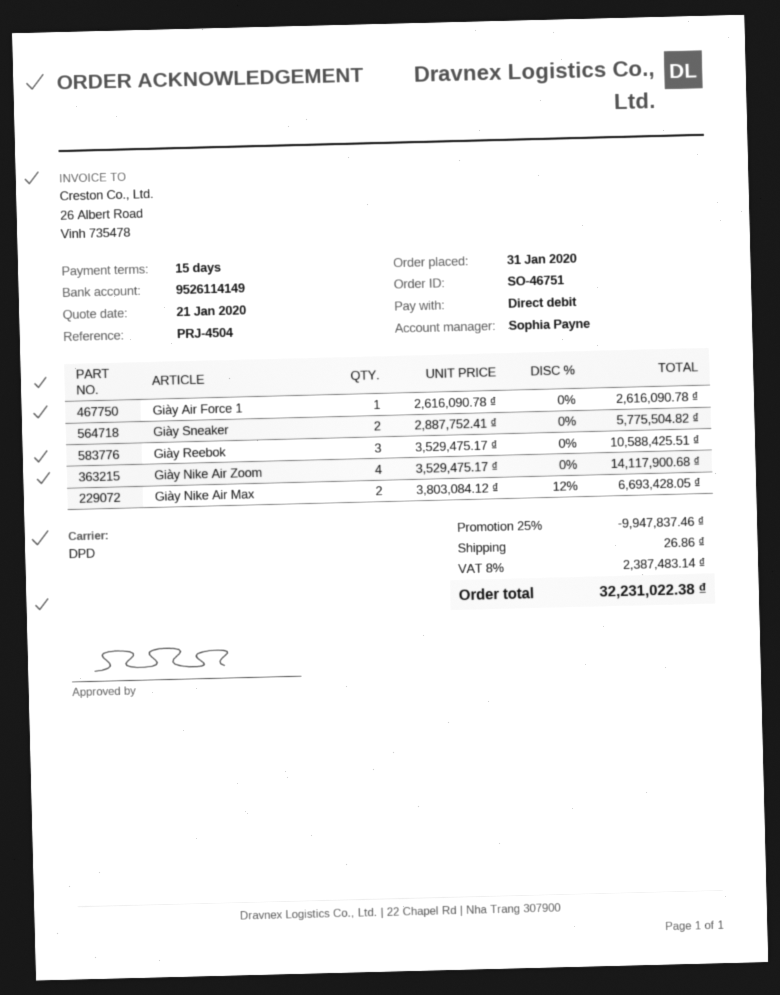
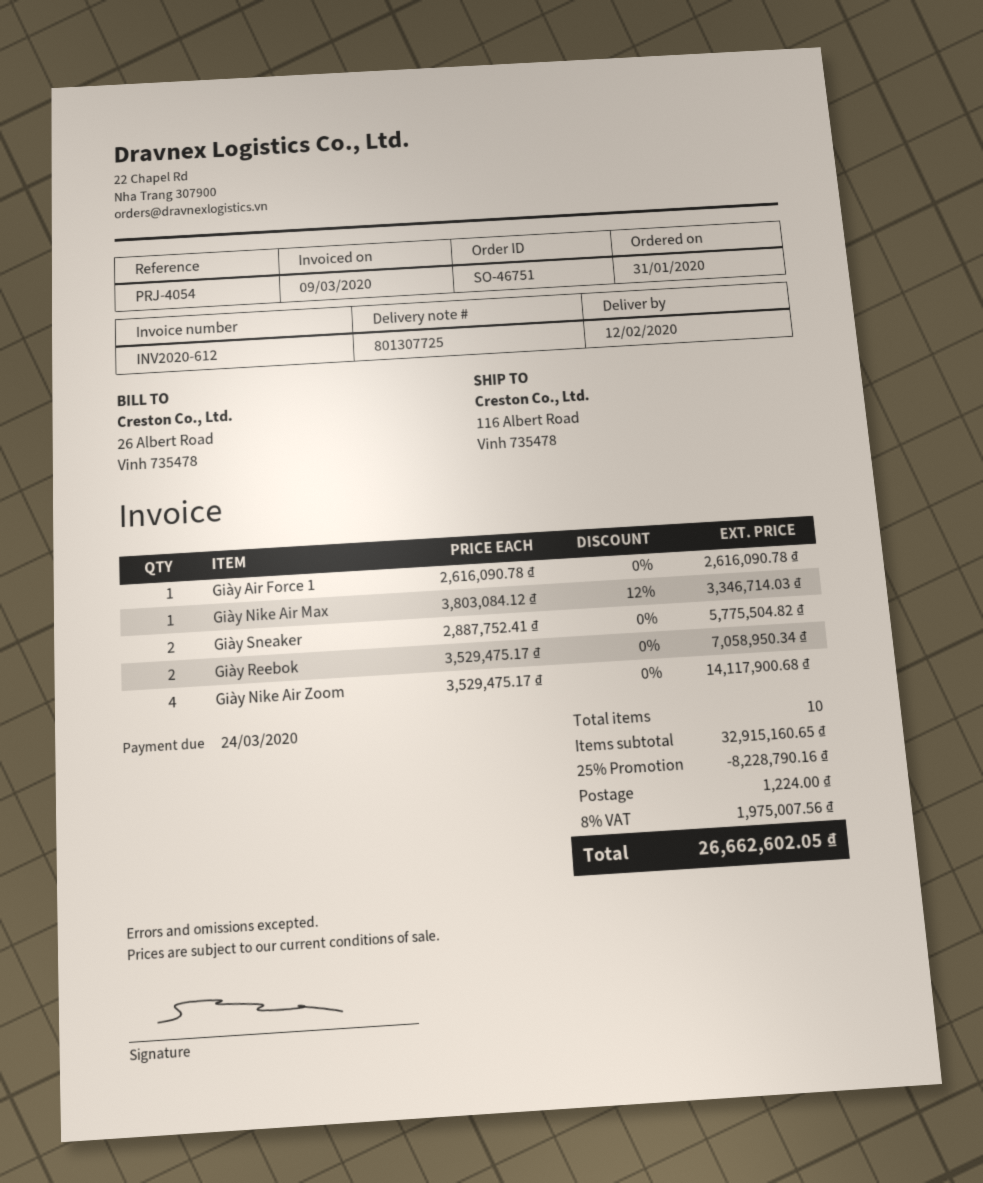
reference: PRJ-4504 -> PRJ-4054
Giày Reebok: 3 x 3529475.17 = 10588425.51 -> 2 x 3529475.17 = 7058950.34
Giày Nike Air Max: 2 x 3803084.12 - 12% = 6693428.05 -> 1 x 3803084.12 - 12% = 3346714.03
discount: 25% = 9947837.46 -> 25% = 8228790.16
shipping: 26.86 -> 1224.00
tax: 8% = 2387483.14 -> 8% = 1975007.56
total: 32231022.38 -> 26662602.05

